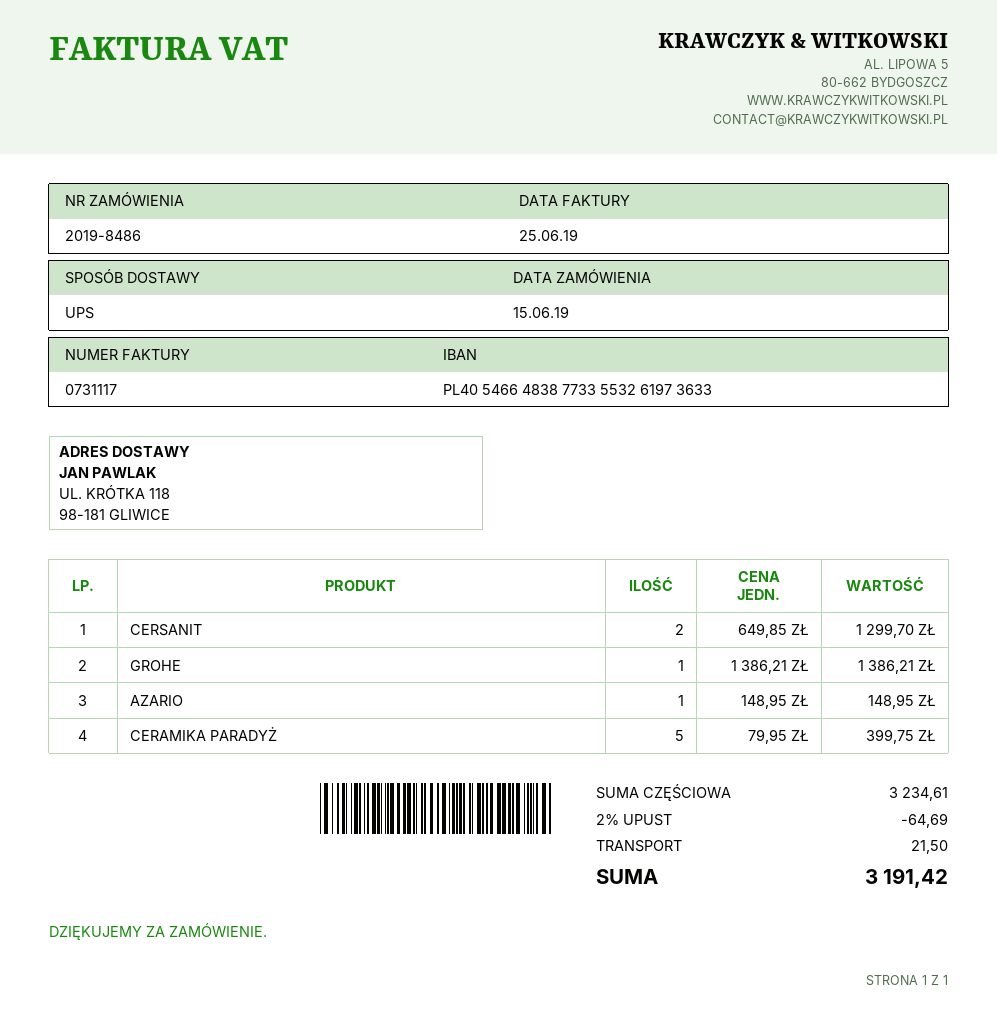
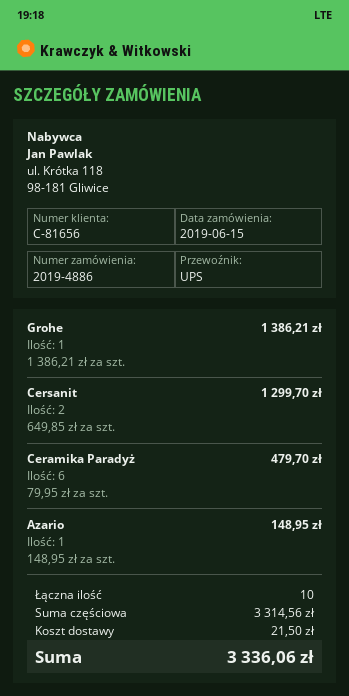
order number: 2019-8486 -> 2019-4886
CERAMIKA PARADYŻ: 5 x 79.95 = 399.75 -> 6 x 79.95 = 479.70
subtotal: 3234.61 -> 3314.56
discount: 2% = 64.69 -> none
total: 3191.42 -> 3336.06

